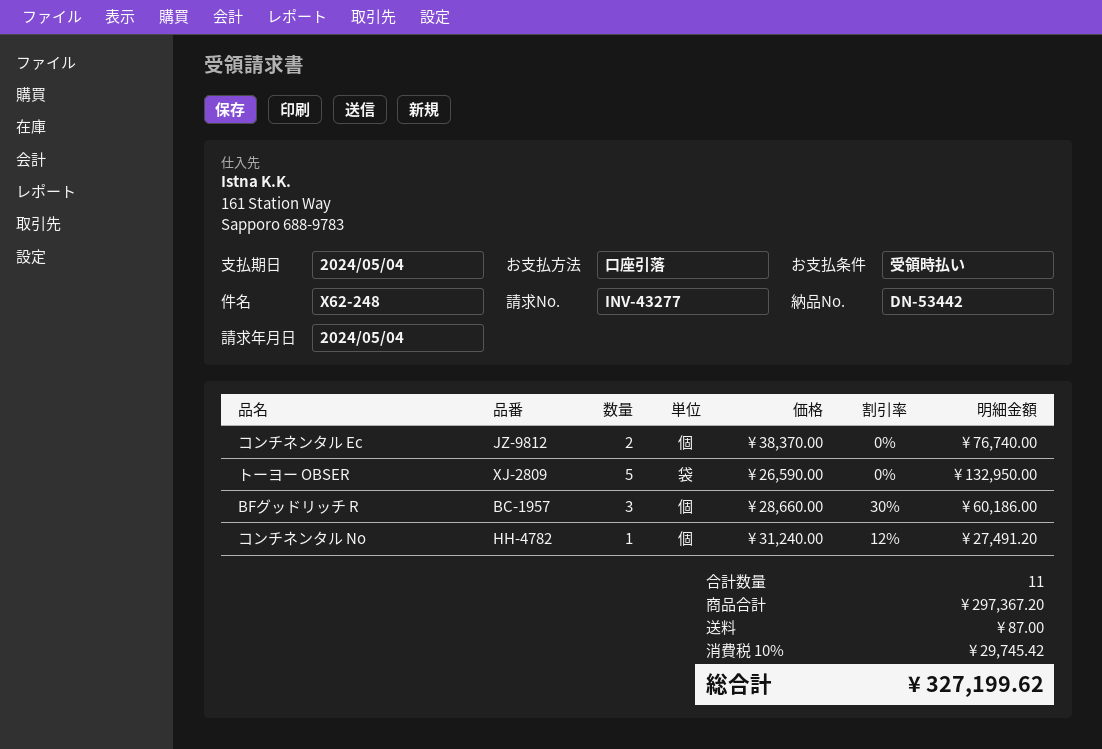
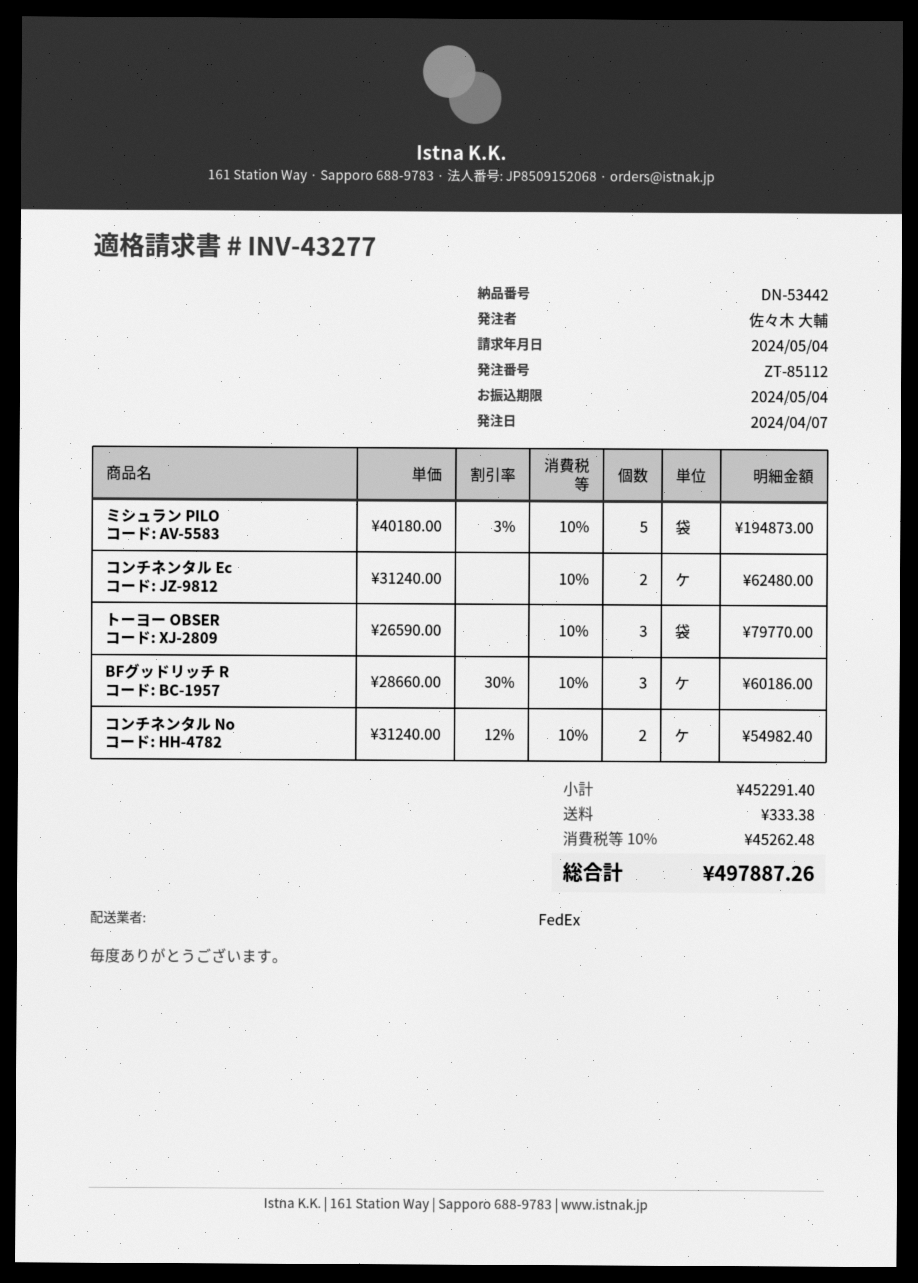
コンチネンタル Ec: 2 x 38370.00 = 76740.00 -> 2 x 31240.00 = 62480.00
トーヨー OBSER: 5 x 26590.00 = 132950.00 -> 3 x 26590.00 = 79770.00
コンチネンタル No: 1 x 31240.00 - 12% = 27491.20 -> 2 x 31240.00 - 12% = 54982.40
ミシュラン PILO: none -> 5 x 40180.00 - 3% = 194873.00
subtotal: 297367.20 -> 452291.40
shipping: 87.00 -> 333.38
tax: 10% = 29745.42 -> 10% = 45262.48
total: 327199.62 -> 497887.26

